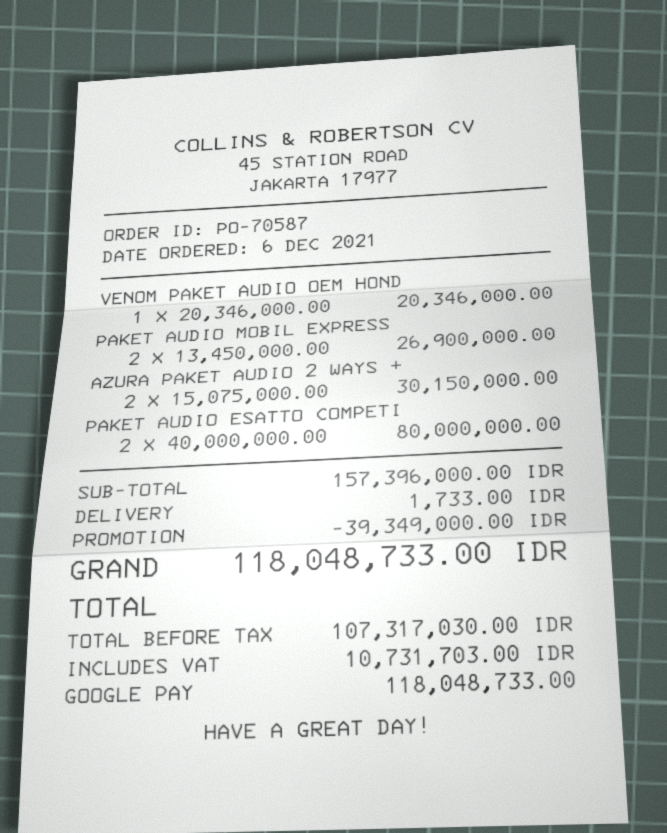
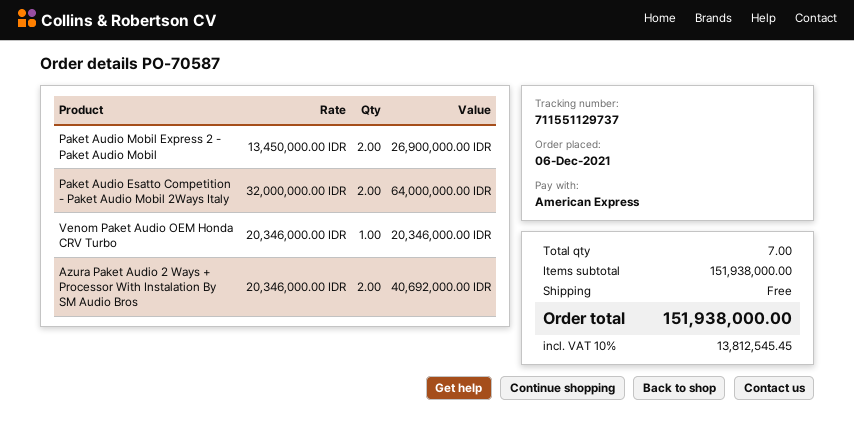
payment method: Google Pay -> American Express
AZURA PAKET AUDIO 2 WAYS +: 2 x 15075000.00 = 30150000.00 -> 2 x 20346000.00 = 40692000.00
PAKET AUDIO ESATTO COMPETI: 2 x 40000000.00 = 80000000.00 -> 2 x 32000000.00 = 64000000.00
subtotal: 157396000.00 -> 151938000.00
discount: 39349000.00 -> none
shipping: 1733.00 -> 0.00
tax: 10731703.00 -> 13812545.45
total: 118048733.00 -> 151938000.00

